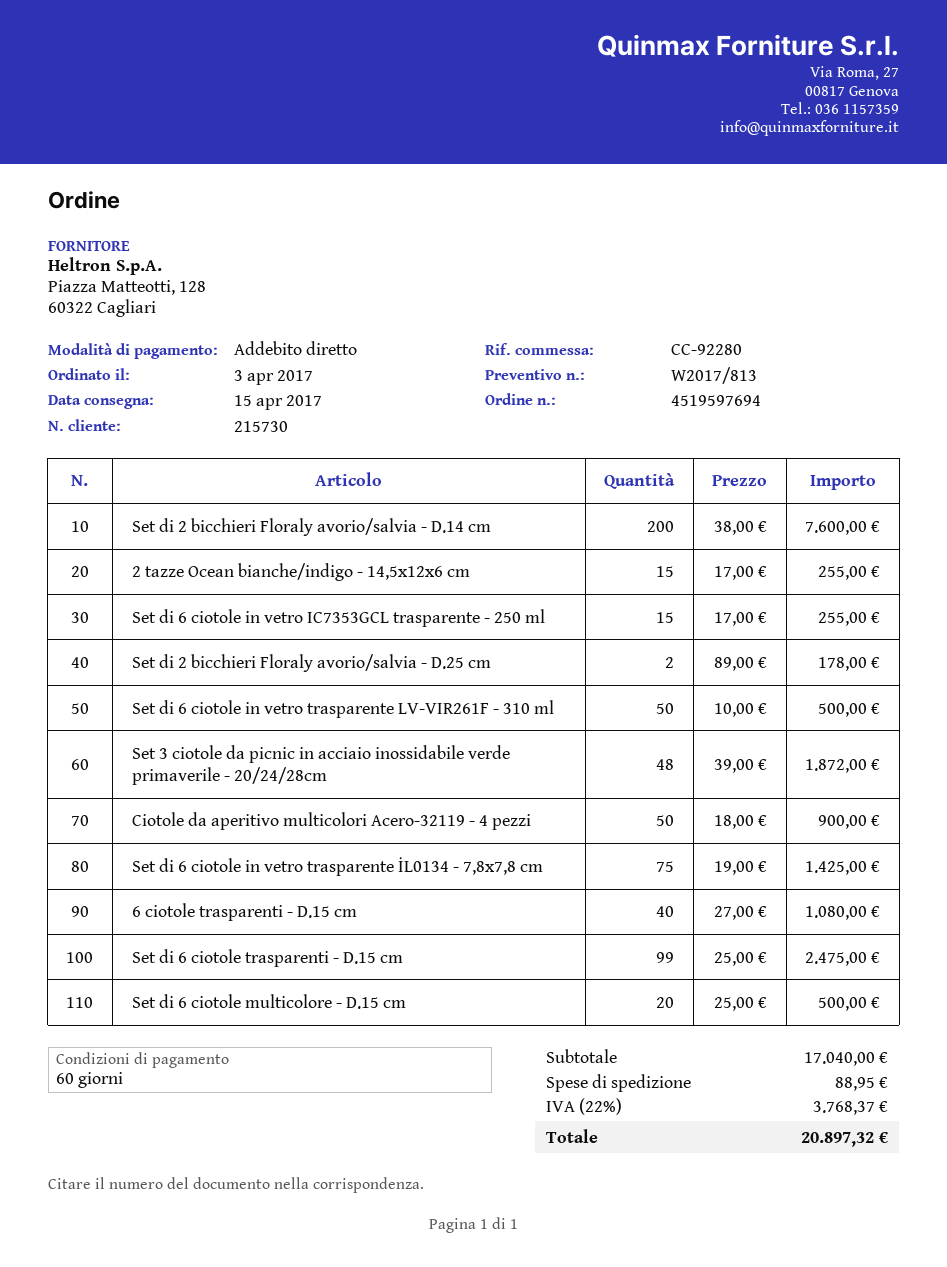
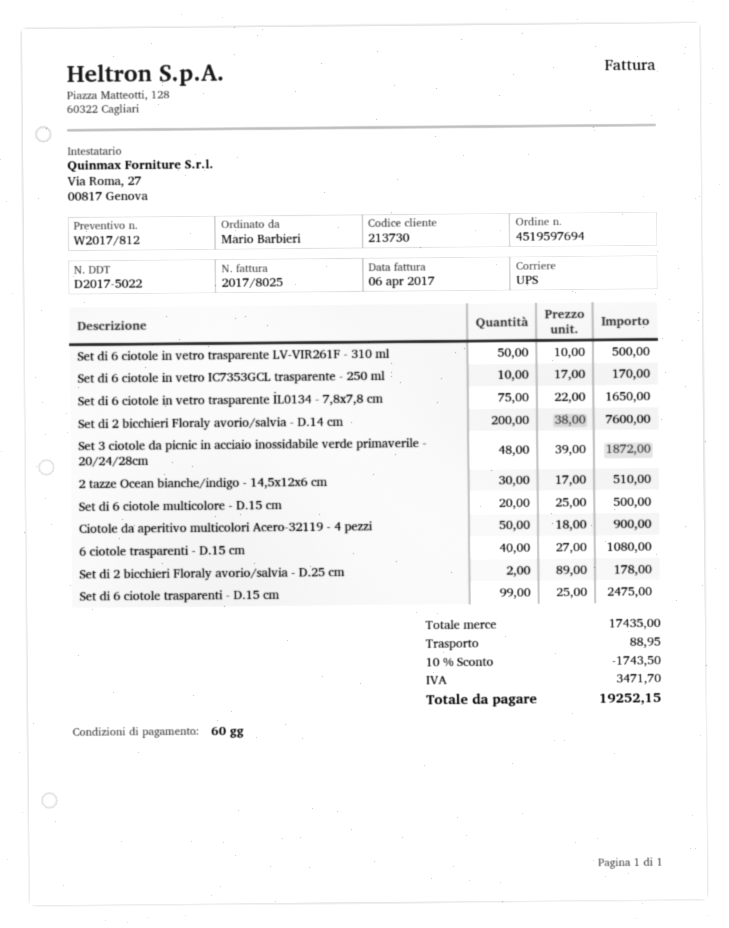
quote number: W2017/813 -> W2017/812
customer number: 215730 -> 213730
2 tazze Ocean bianche/indigo - 14,5x12x6 cm: 15 x 17.00 = 255.00 -> 30 x 17.00 = 510.00
Set di 6 ciotole in vetro IC7353GCL trasparente - 250 ml: 15 x 17.00 = 255.00 -> 10 x 17.00 = 170.00
Set di 6 ciotole in vetro trasparente İL0134 - 7,8x7,8 cm: 75 x 19.00 = 1425.00 -> 75 x 22.00 = 1650.00
subtotal: 17040.00 -> 17435.00
discount: none -> 10% = 1743.50
tax: 3768.37 -> 3471.70
total: 20897.32 -> 19252.15

